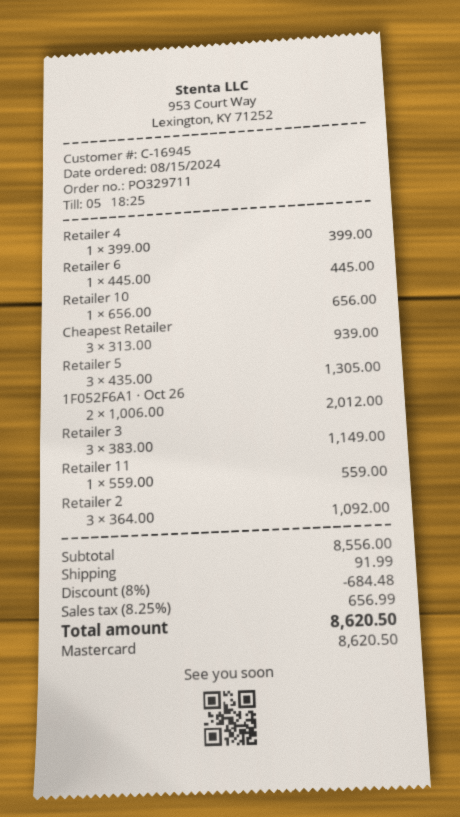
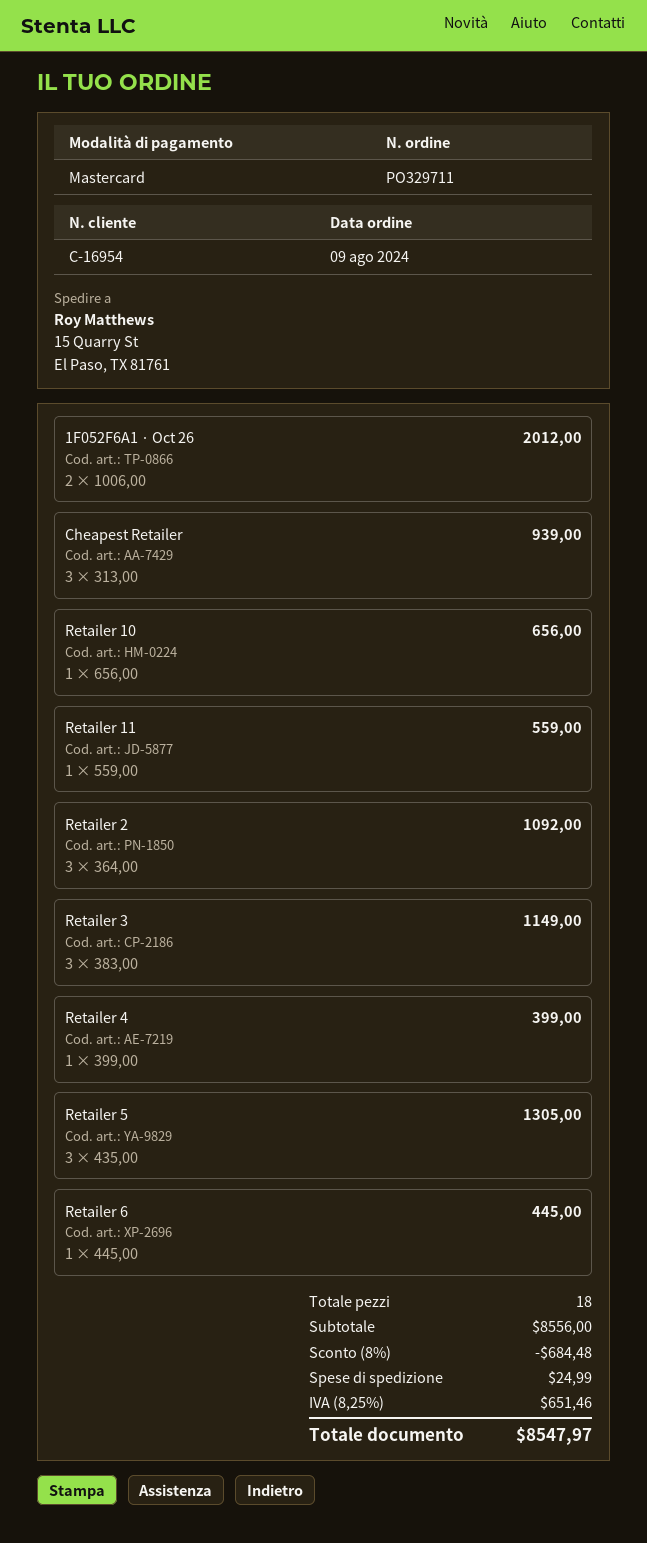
order date: 2024-08-15 -> 2024-08-09
customer number: C-16945 -> C-16954
shipping: 91.99 -> 24.99
tax: 8.25% = 656.99 -> 8.25% = 651.46
total: 8620.50 -> 8547.97

